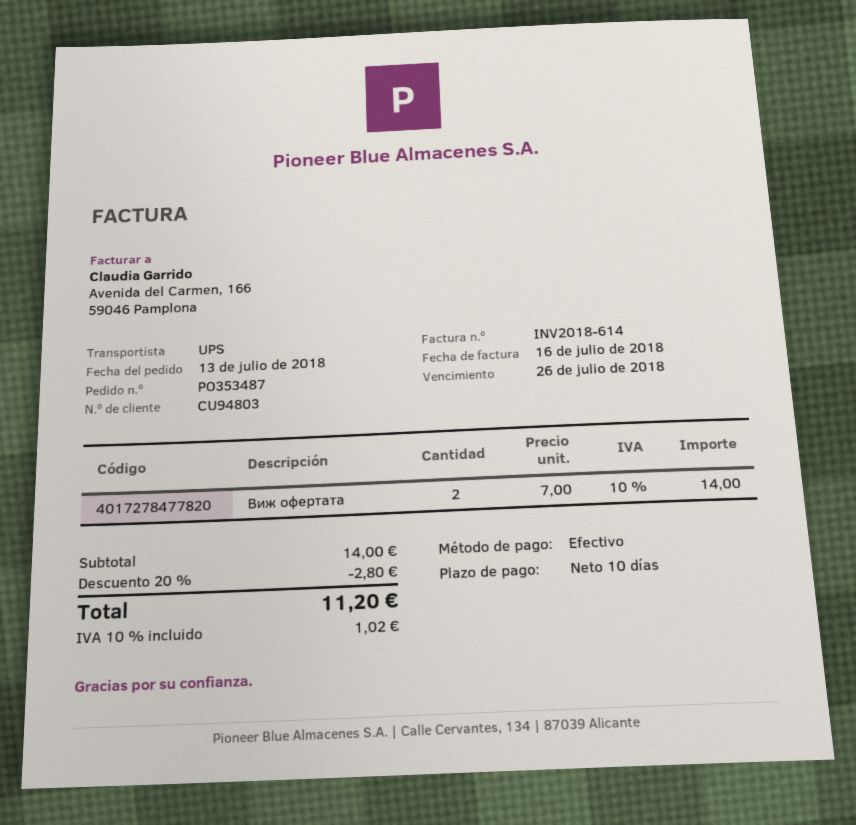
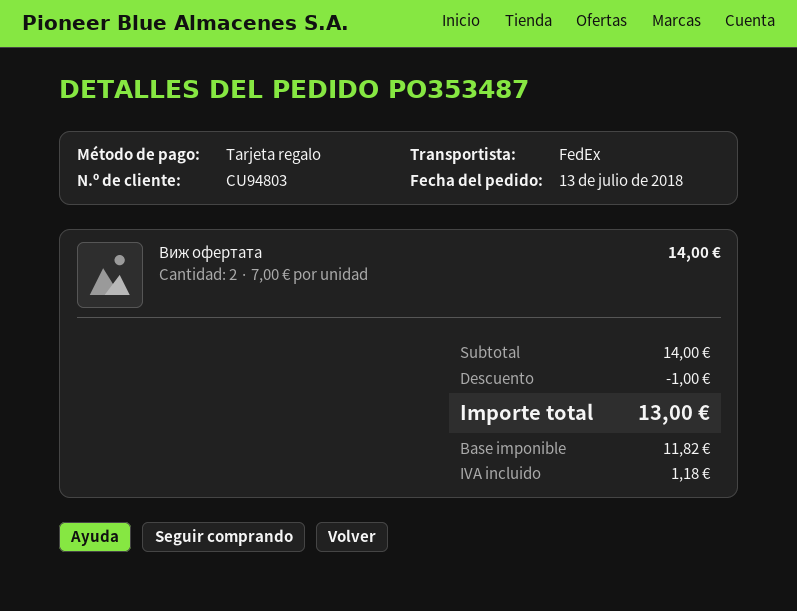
payment method: cash -> gift card
shipping method: UPS -> FedEx
discount: 2.80 -> 1.00
tax: 1.02 -> 1.18
total: 11.20 -> 13.00

